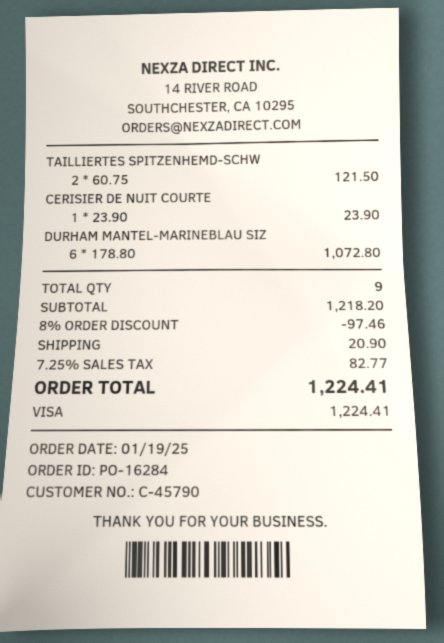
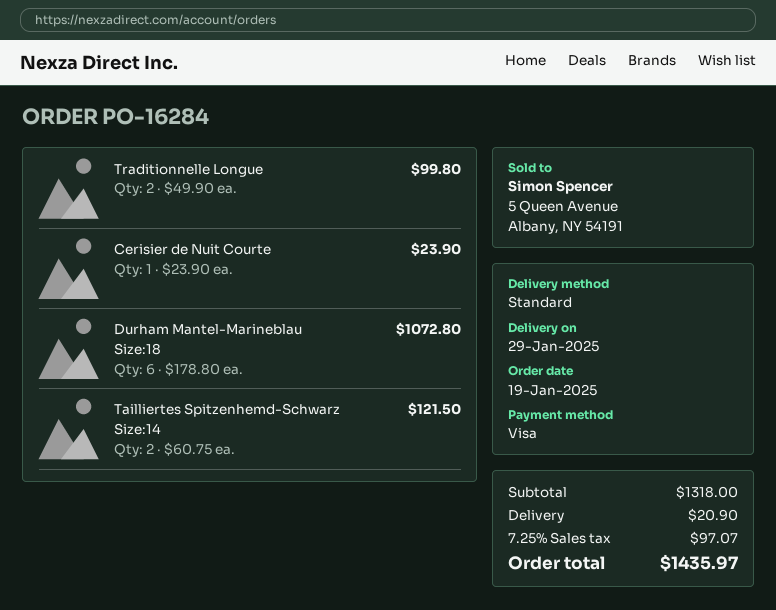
Traditionnelle Longue: none -> 2 x 49.90 = 99.80
subtotal: 1218.20 -> 1318.00
discount: 8% = 97.46 -> none
tax: 7.25% = 82.77 -> 7.25% = 97.07
total: 1224.41 -> 1435.97

